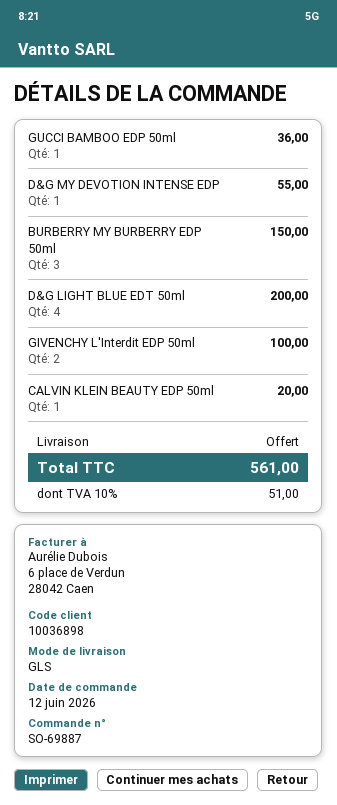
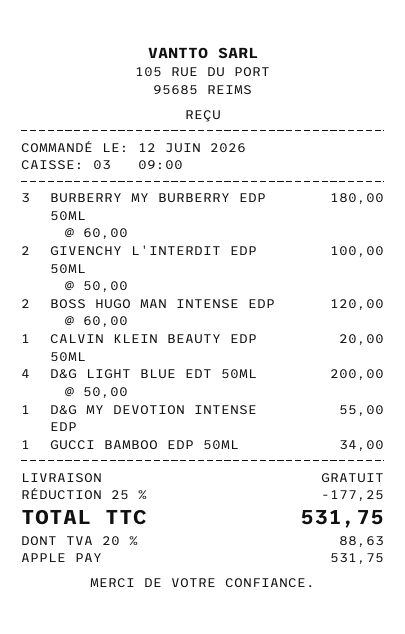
GUCCI BAMBOO EDP 50ml: 1 for 36.00 -> 1 for 34.00
BURBERRY MY BURBERRY EDP 50ml: 3 for 150.00 -> 3 for 180.00
BOSS HUGO MAN INTENSE EDP: none -> 2 for 120.00
discount: none -> 25% = 177.25
tax: 10% = 51.00 -> 20% = 88.63
total: 561.00 -> 531.75

